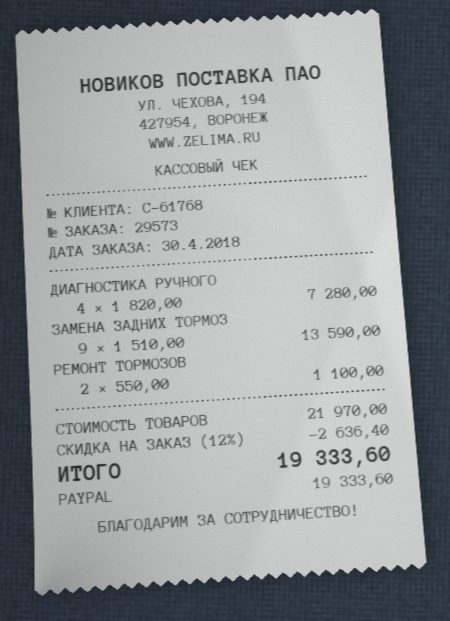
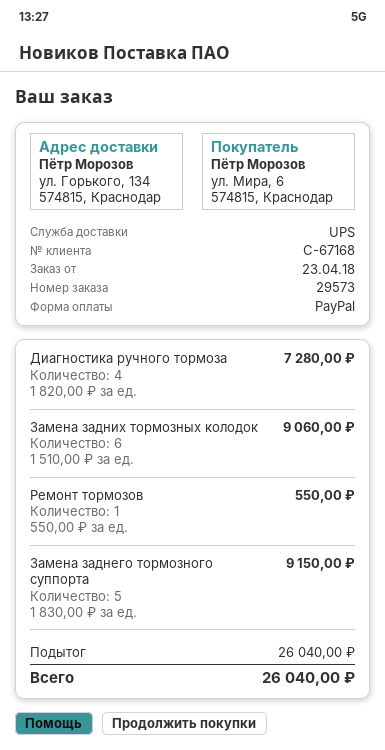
order date: 2018-04-30 -> 2018-04-23
customer number: C-61768 -> C-67168
ЗАМЕНА ЗАДНИХ ТОРМОЗ: 9 x 1510.00 = 13590.00 -> 6 x 1510.00 = 9060.00
РЕМОНТ ТОРМОЗОВ: 2 x 550.00 = 1100.00 -> 1 x 550.00 = 550.00
Замена заднего тормозного суппорта: none -> 5 x 1830.00 = 9150.00
subtotal: 21970.00 -> 26040.00
discount: 12% = 2636.40 -> none
total: 19333.60 -> 26040.00

